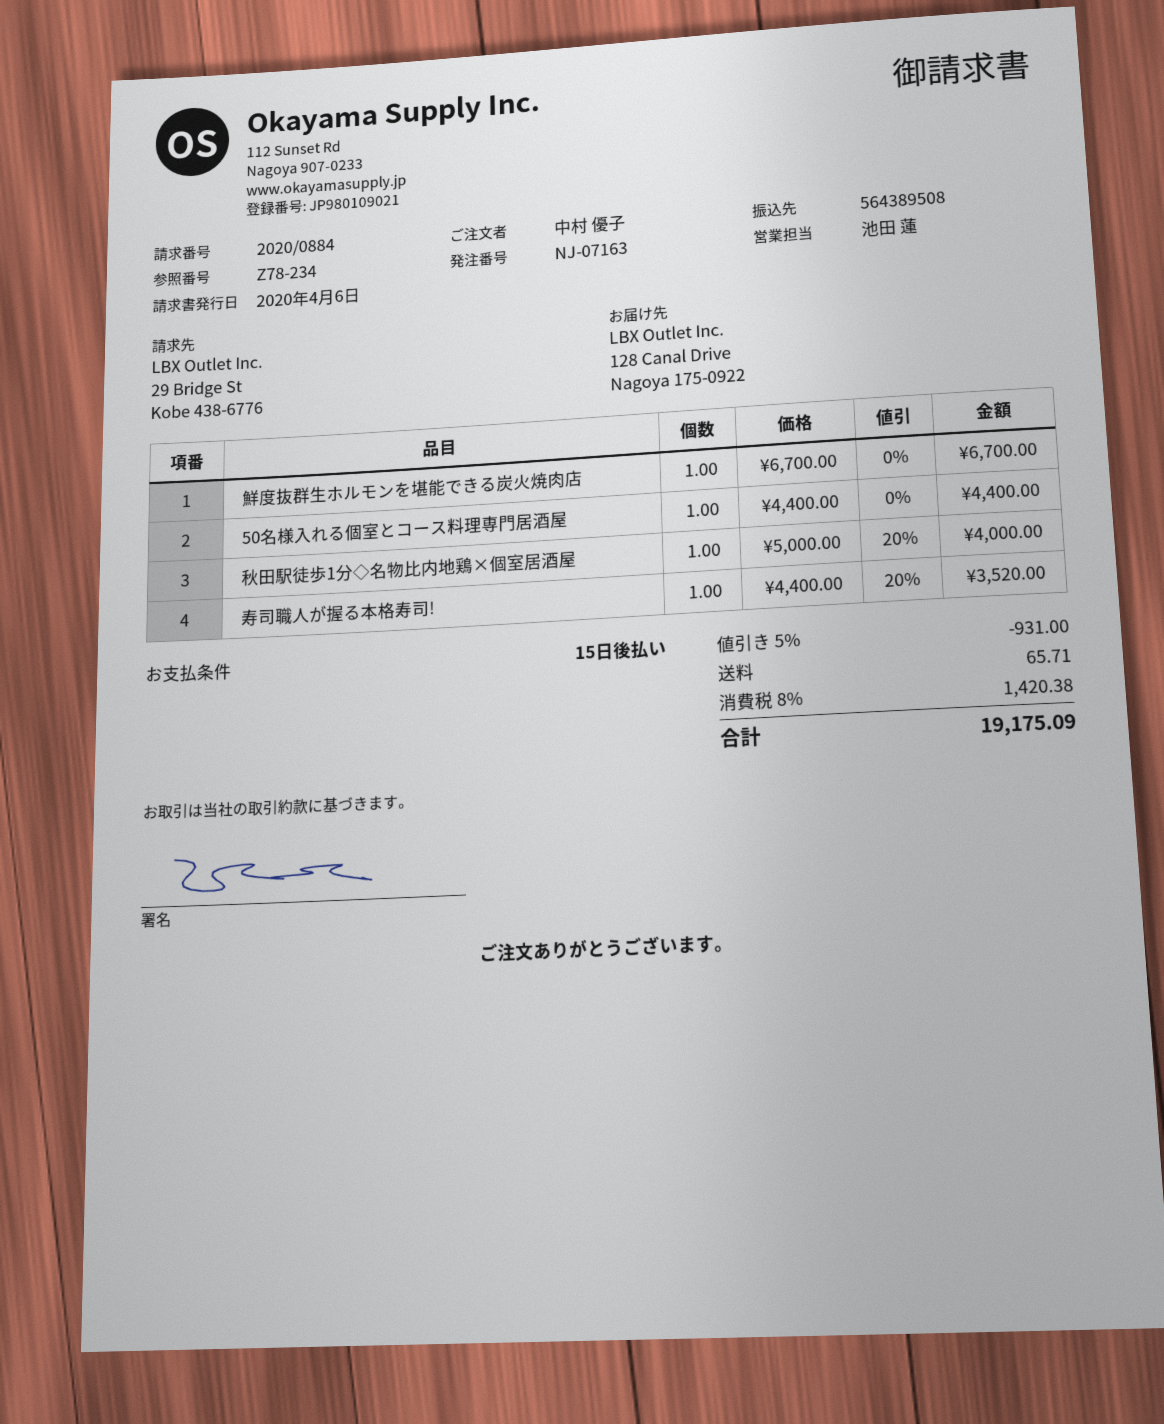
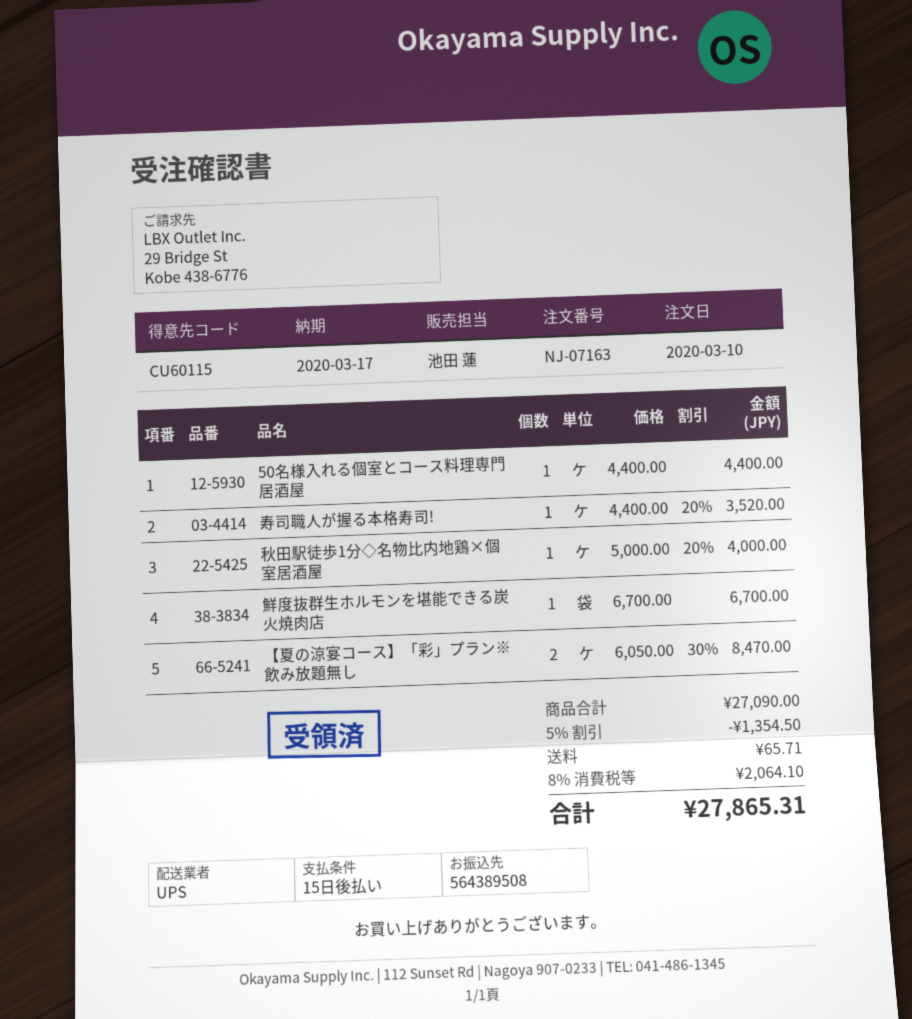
【夏の涼宴コース】「彩」プラン※飲み放題無し: none -> 2 x 6050.00 - 30% = 8470.00
discount: 5% = 931.00 -> 5% = 1354.50
tax: 8% = 1420.38 -> 8% = 2064.10
total: 19175.09 -> 27865.31

